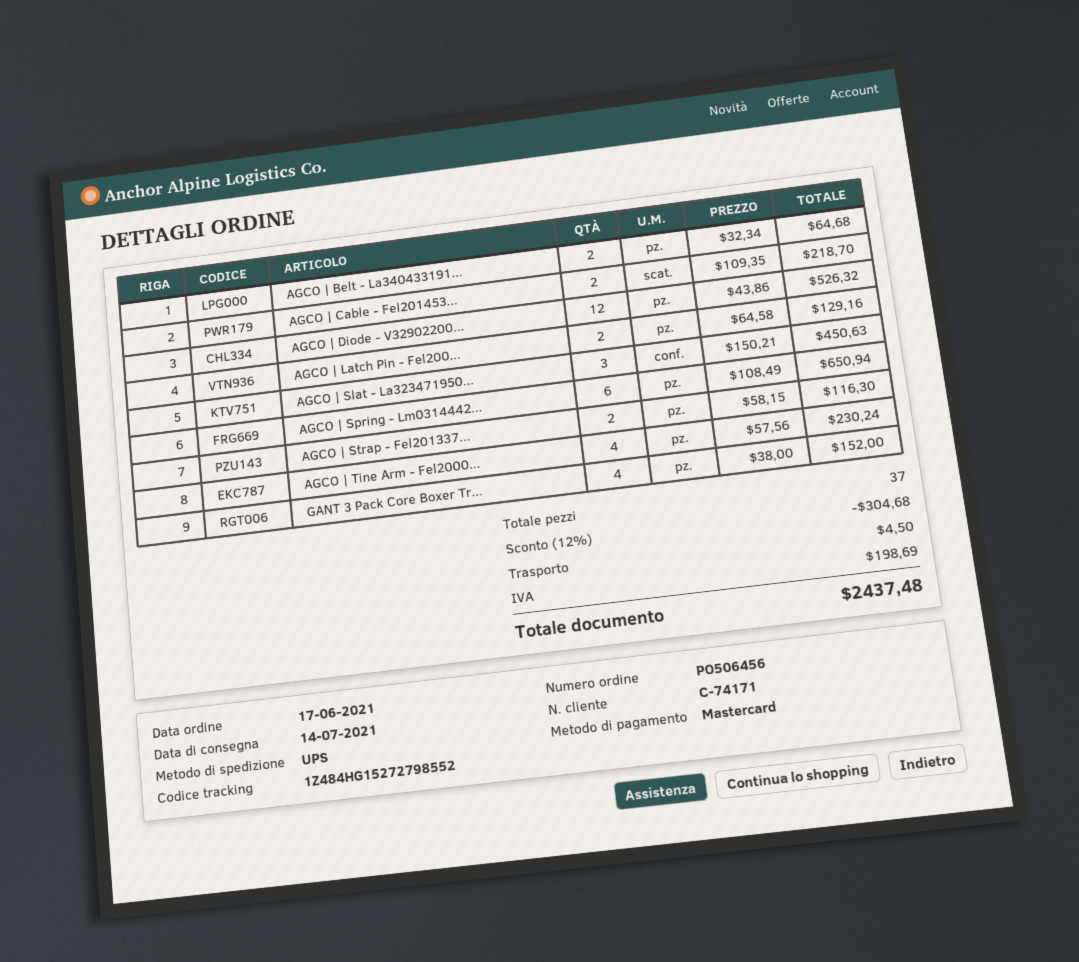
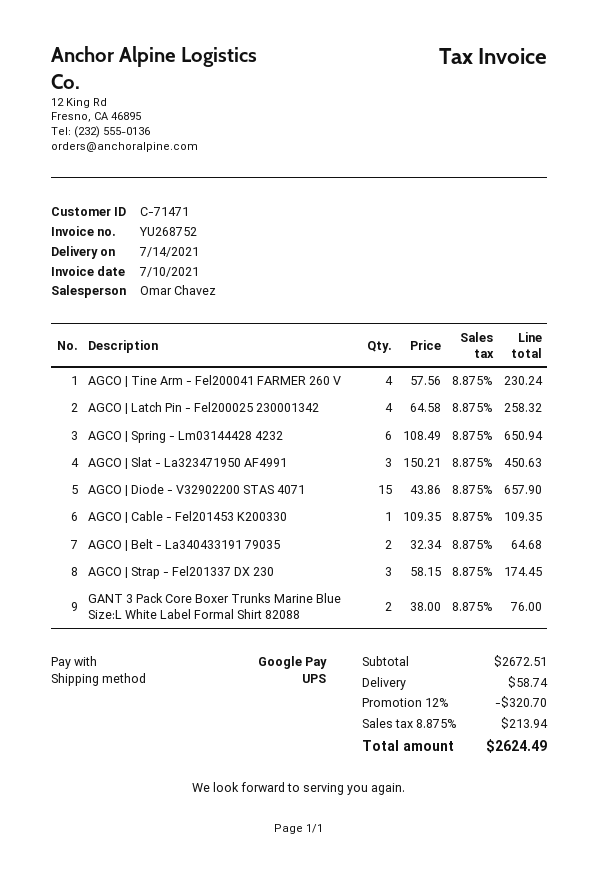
customer number: C-74171 -> C-71471
payment method: Mastercard -> Google Pay
AGCO | Cable - Fel201453...: 2 x 109.35 = 218.70 -> 1 x 109.35 = 109.35
AGCO | Diode - V32902200...: 12 x 43.86 = 526.32 -> 15 x 43.86 = 657.90
AGCO | Latch Pin - Fel200...: 2 x 64.58 = 129.16 -> 4 x 64.58 = 258.32
AGCO | Strap - Fel201337...: 2 x 58.15 = 116.30 -> 3 x 58.15 = 174.45
GANT 3 Pack Core Boxer Tr...: 4 x 38.00 = 152.00 -> 2 x 38.00 = 76.00
discount: 12% = 304.68 -> 12% = 320.70
shipping: 4.50 -> 58.74
tax: 198.69 -> 213.94
total: 2437.48 -> 2624.49

